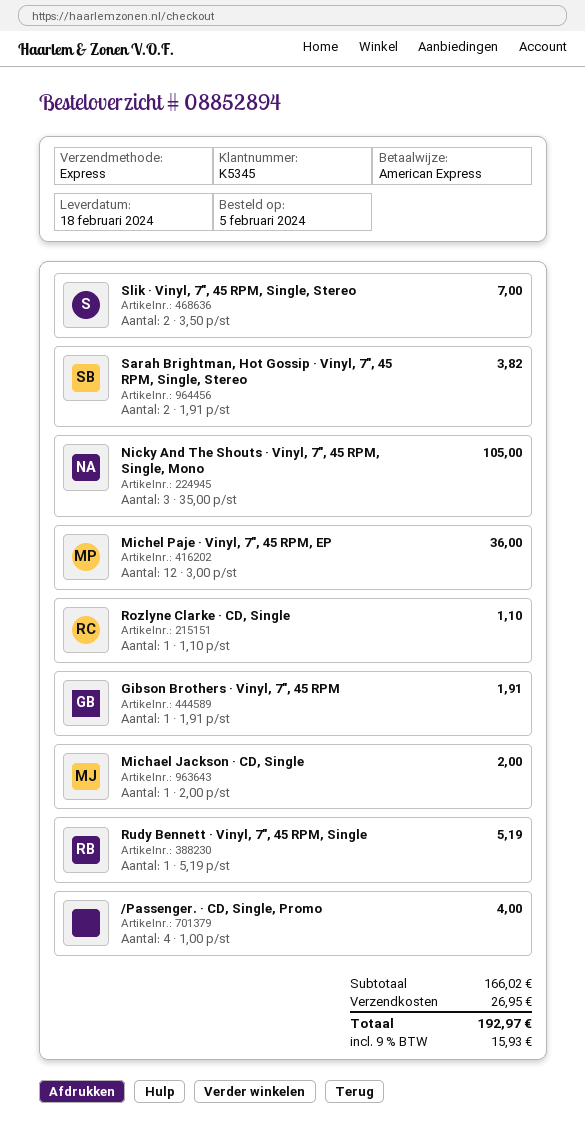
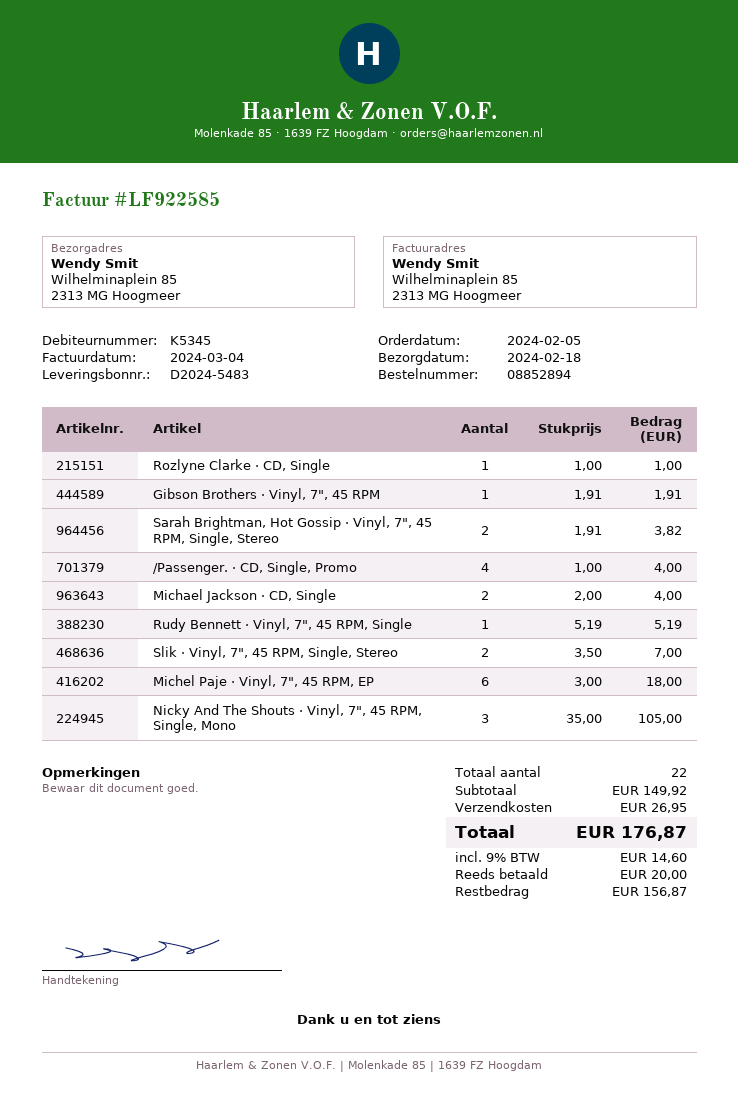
Michel Paje · Vinyl, 7", 45 RPM, EP: 12 x 3.00 = 36.00 -> 6 x 3.00 = 18.00
Rozlyne Clarke · CD, Single: 1 x 1.10 = 1.10 -> 1 x 1.00 = 1.00
Michael Jackson · CD, Single: 1 x 2.00 = 2.00 -> 2 x 2.00 = 4.00
subtotal: 166.02 -> 149.92
tax: 9% = 15.93 -> 9% = 14.60
total: 192.97 -> 176.87

